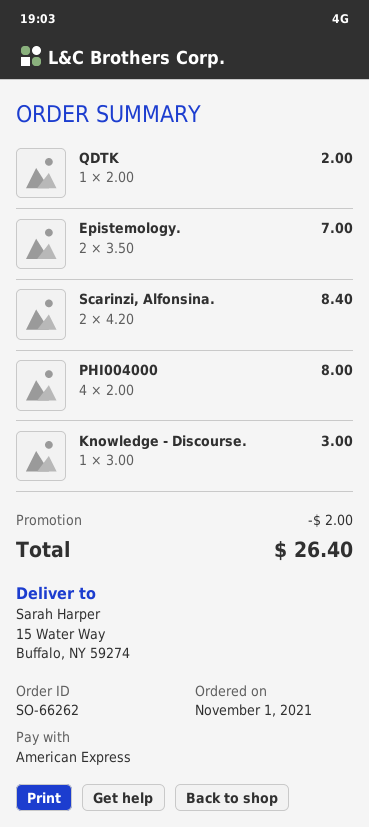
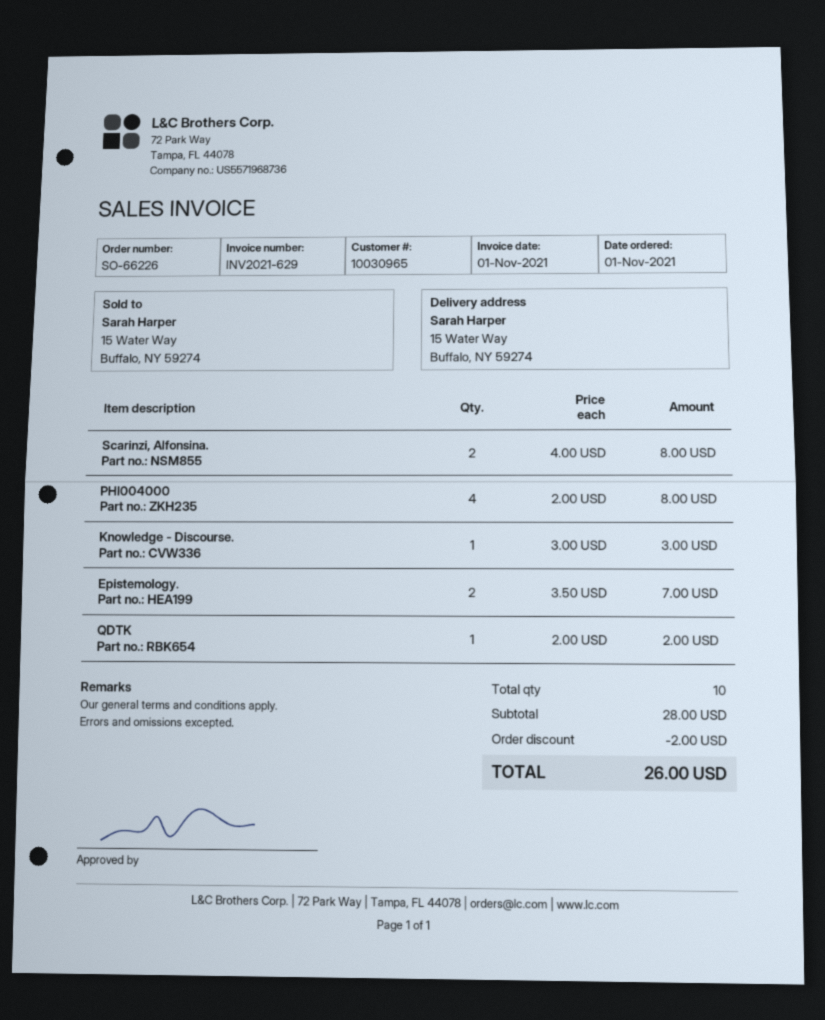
order number: SO-66262 -> SO-66226
Scarinzi, Alfonsina.: 2 x 4.20 = 8.40 -> 2 x 4.00 = 8.00
total: 26.40 -> 26.00

